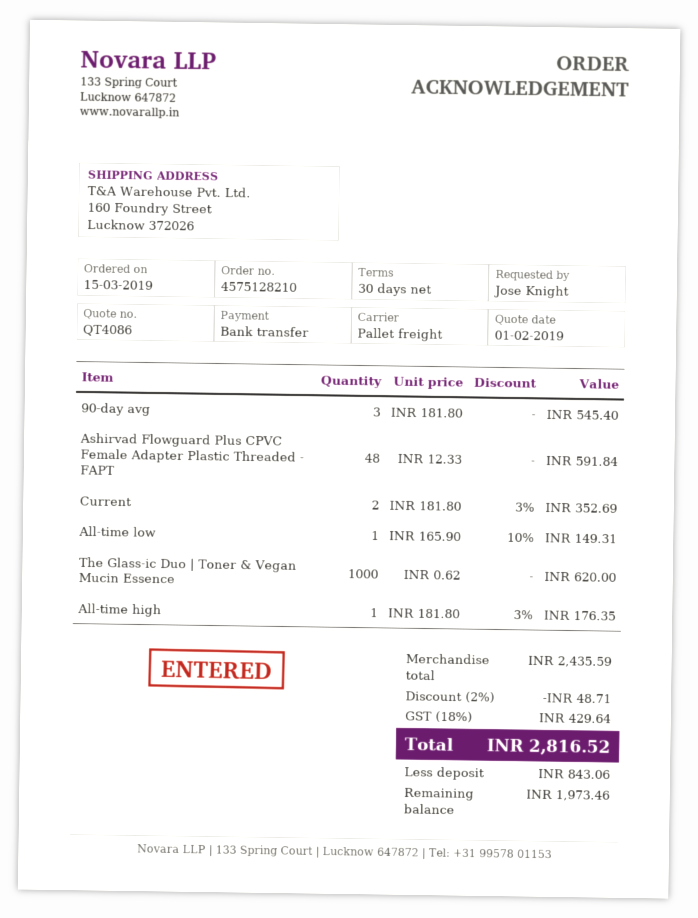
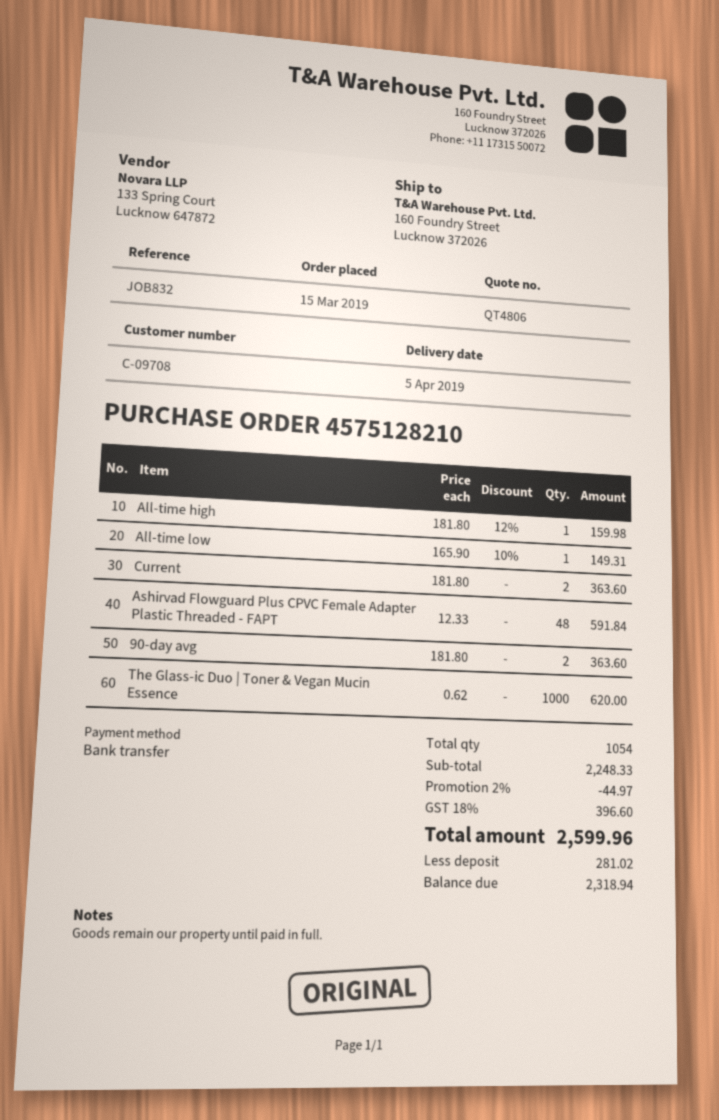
quote number: QT4086 -> QT4806
90-day avg: 3 x 181.80 = 545.40 -> 2 x 181.80 = 363.60
Current: 2 x 181.80 - 3% = 352.69 -> 2 x 181.80 = 363.60
All-time high: 1 x 181.80 - 3% = 176.35 -> 1 x 181.80 - 12% = 159.98
subtotal: 2435.59 -> 2248.33
discount: 2% = 48.71 -> 2% = 44.97
tax: 18% = 429.64 -> 18% = 396.60
total: 2816.52 -> 2599.96
deposit: 843.06 -> 281.02
balance: 1973.46 -> 2318.94

